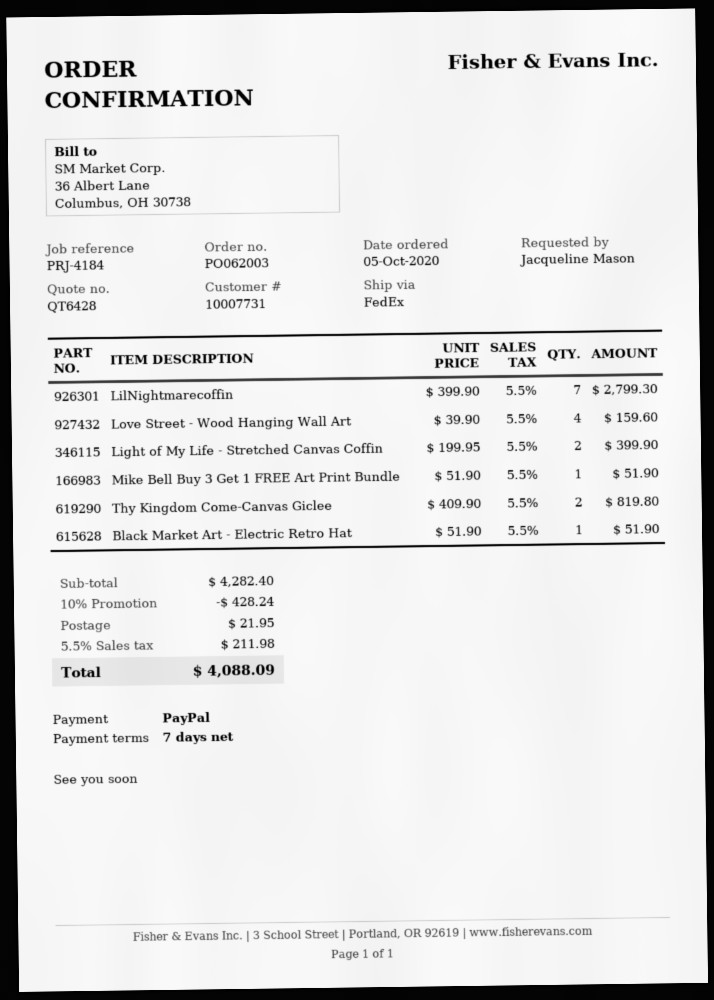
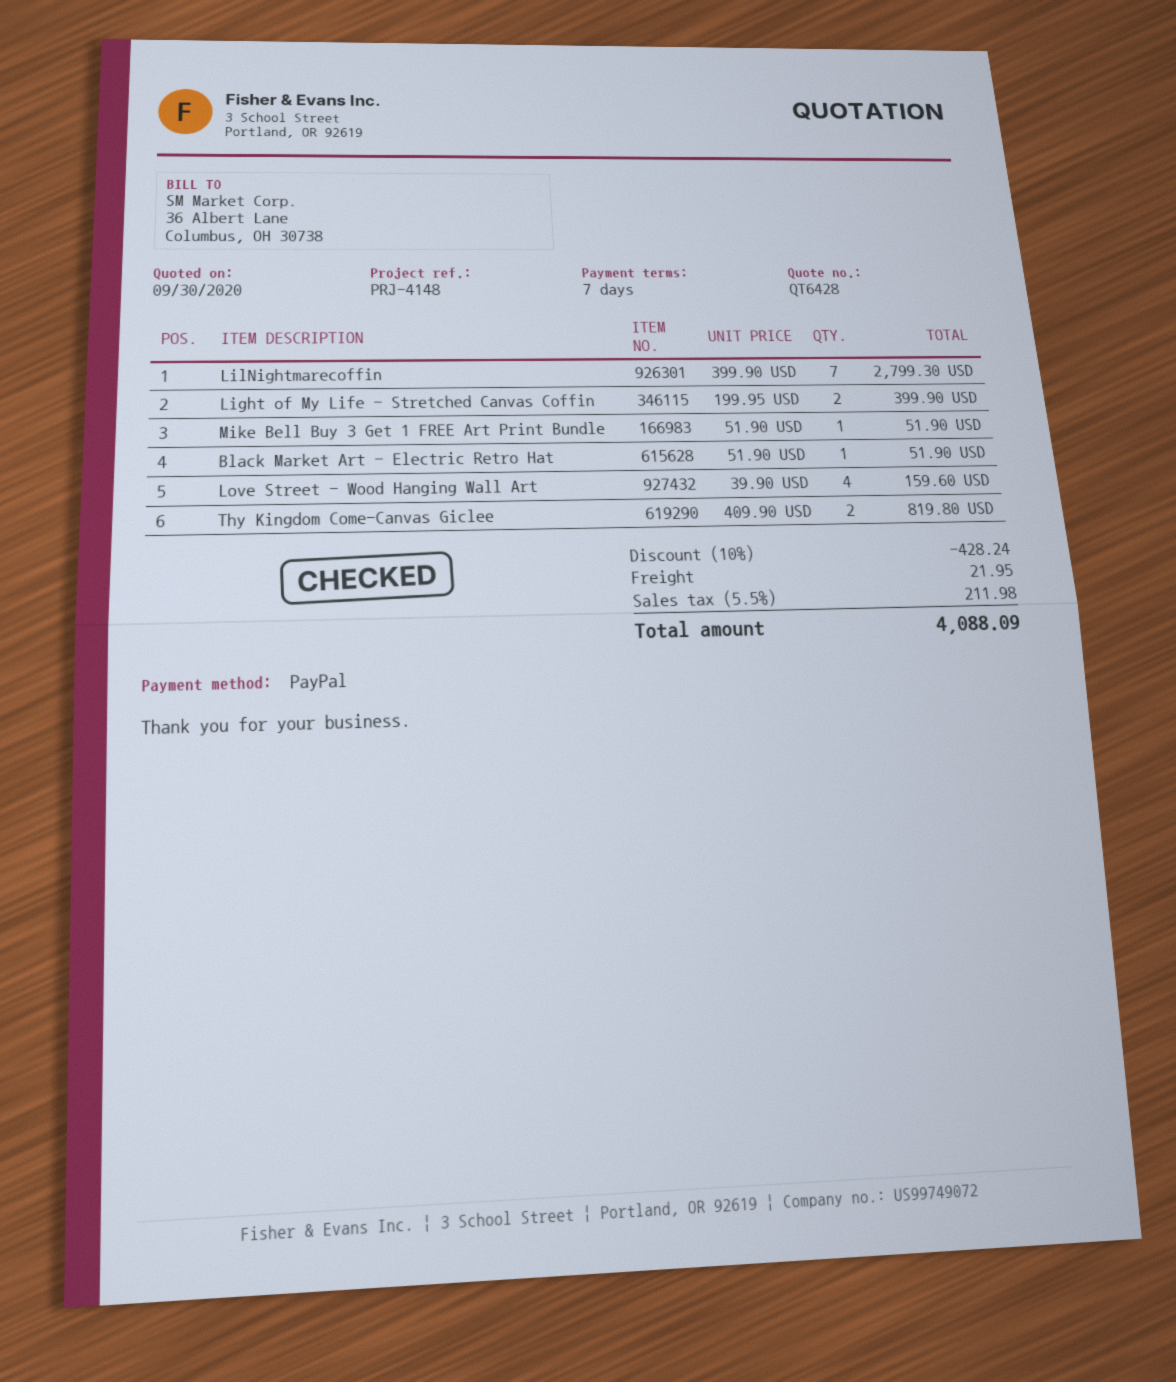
reference: PRJ-4184 -> PRJ-4148

